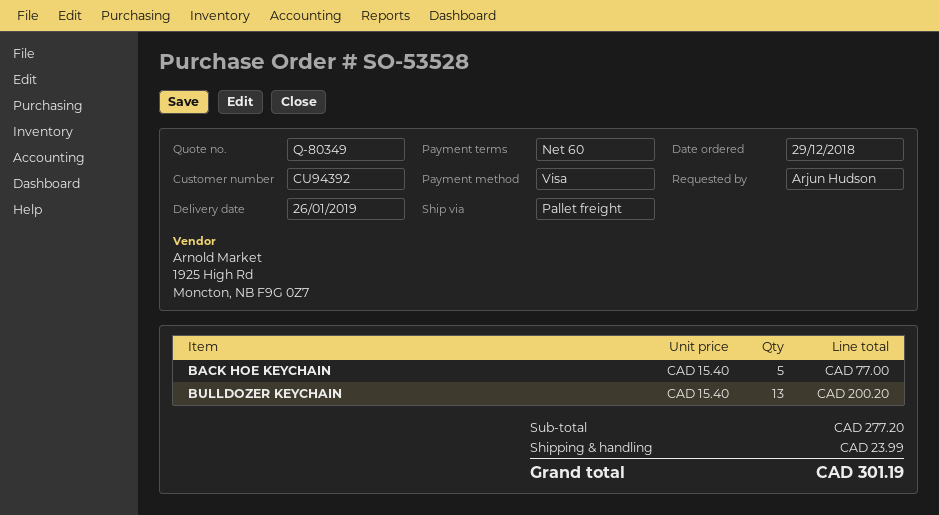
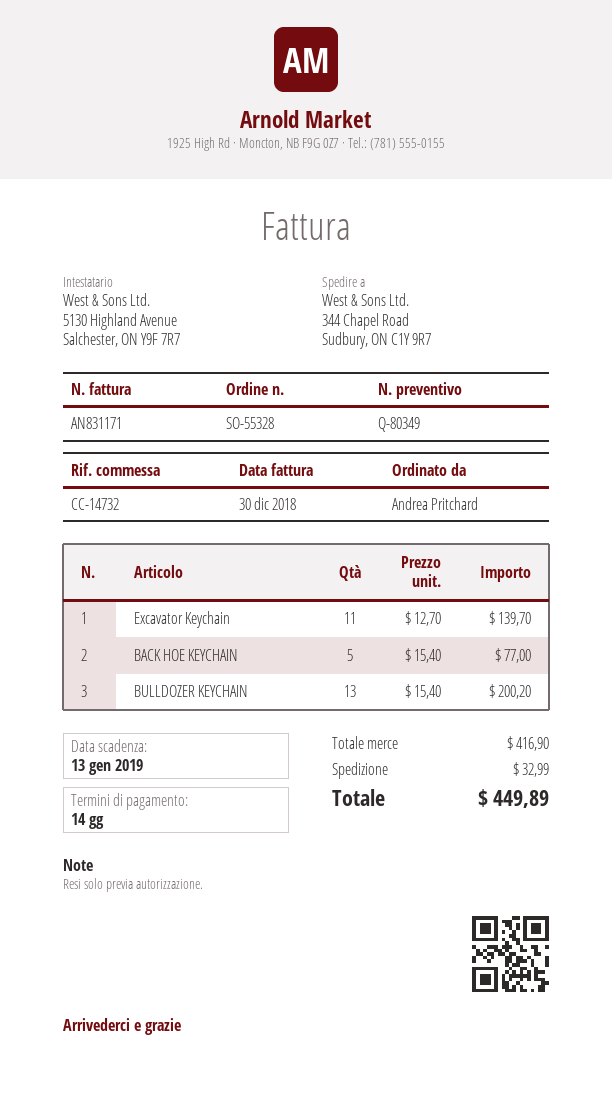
order number: SO-53528 -> SO-55328
payment terms: 60 days -> 14 days
ordered by: Arjun Hudson -> Andrea Pritchard
Excavator Keychain: none -> 11 x 12.70 = 139.70
subtotal: 277.20 -> 416.90
shipping: 23.99 -> 32.99
total: 301.19 -> 449.89

